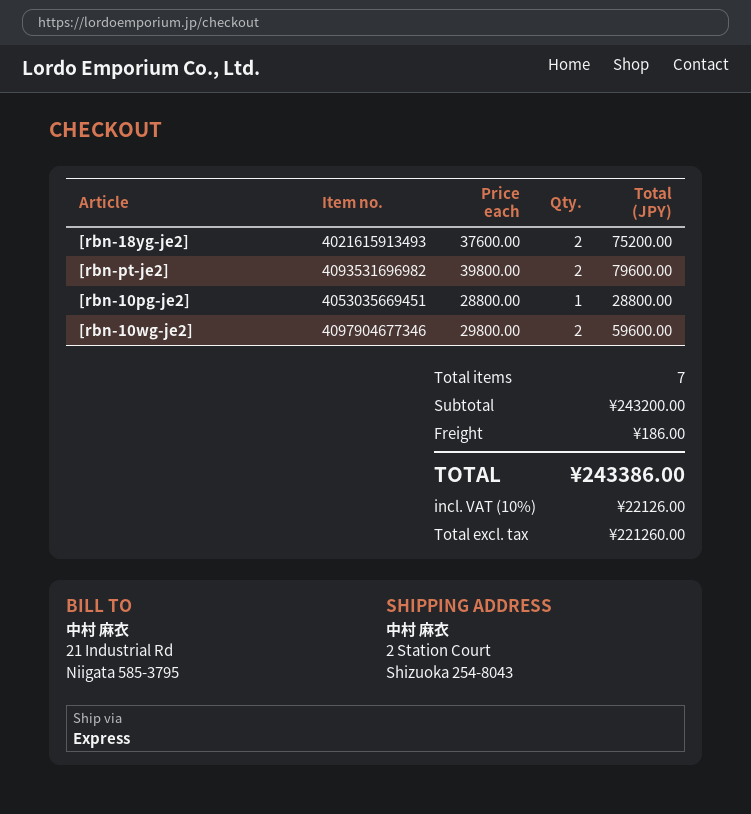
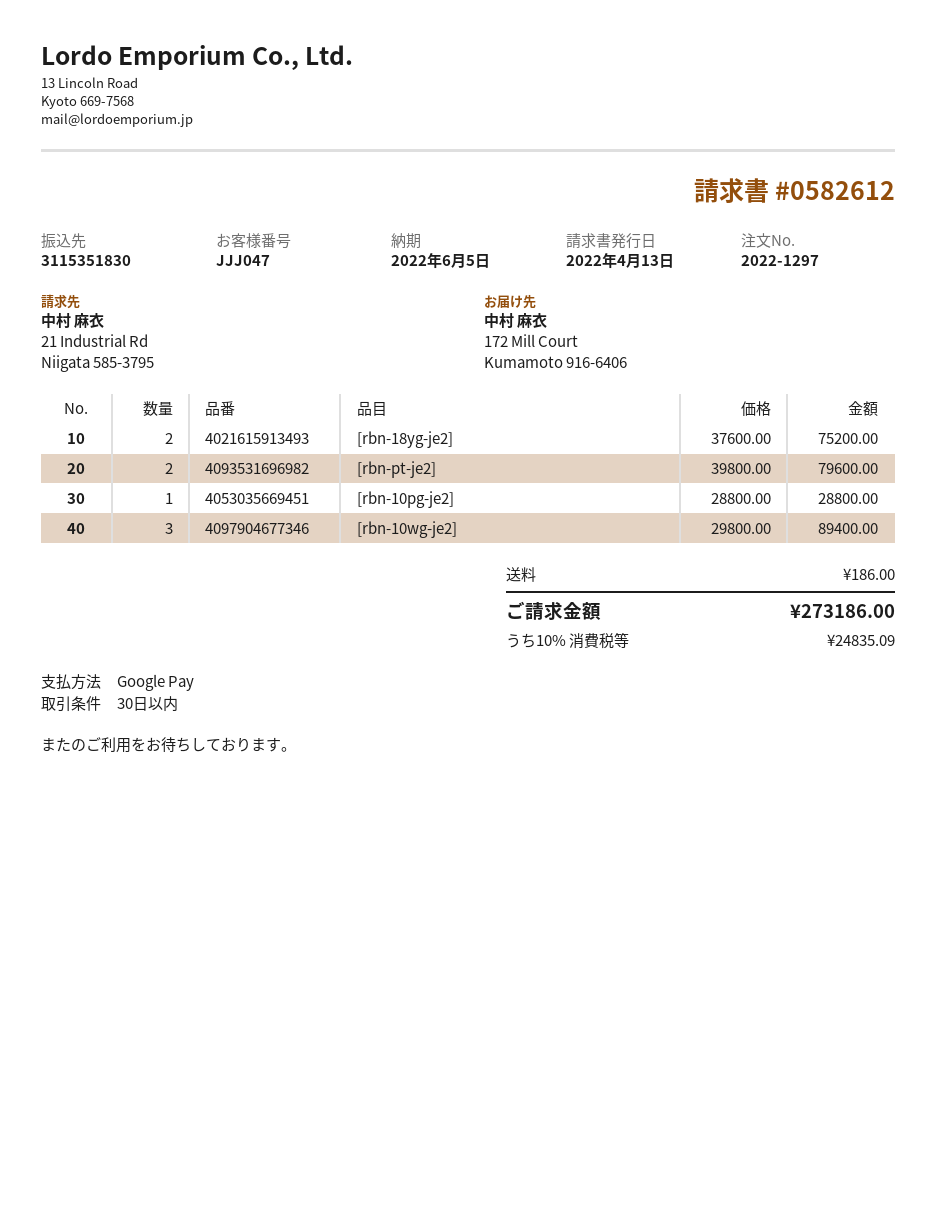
ship to: 2 Station Court, Shizuoka 254-8043 -> 172 Mill Court, Kumamoto 916-6406
[rbn-10wg-je2]: 2 x 29800.00 = 59600.00 -> 3 x 29800.00 = 89400.00
tax: 10% = 22126.00 -> 10% = 24835.09
total: 243386.00 -> 273186.00

